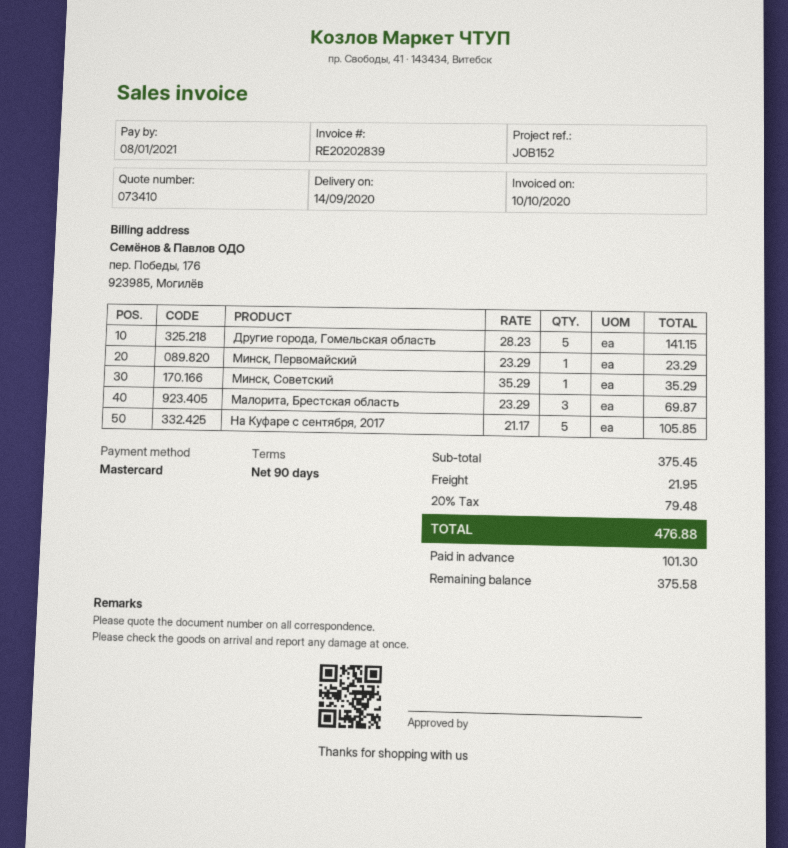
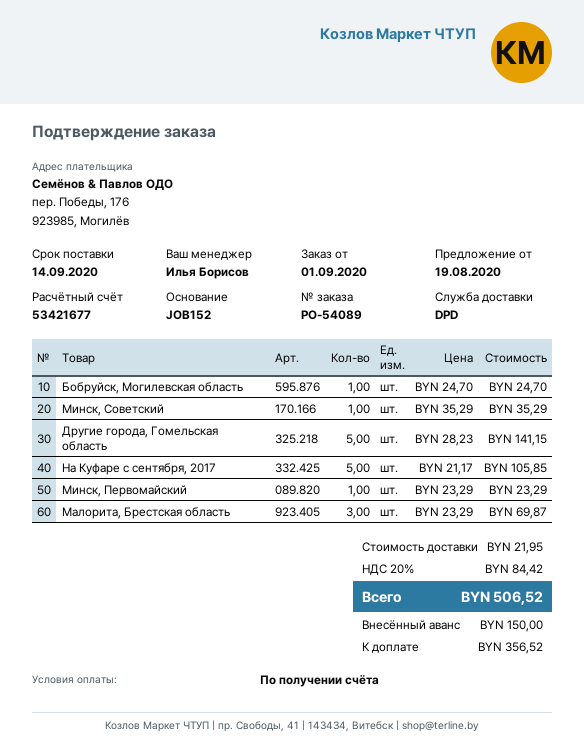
payment terms: 90 days -> on receipt
Бобруйск, Могилевская область: none -> 1 x 24.70 = 24.70
tax: 20% = 79.48 -> 20% = 84.42
total: 476.88 -> 506.52
deposit: 101.30 -> 150.00
balance: 375.58 -> 356.52

